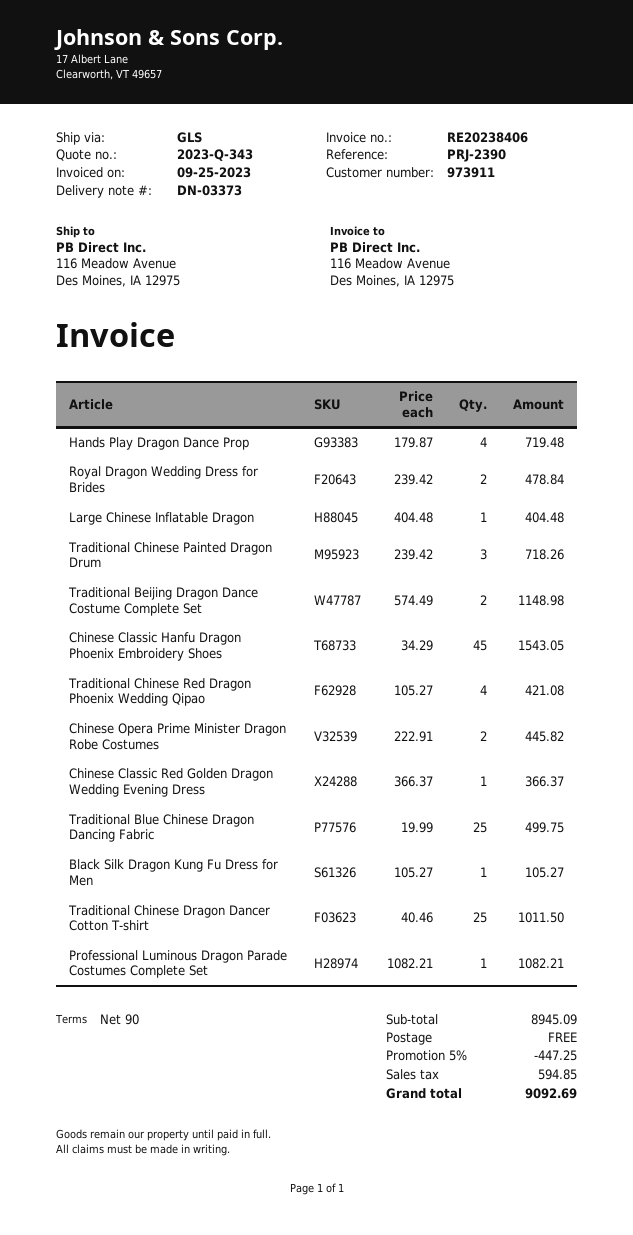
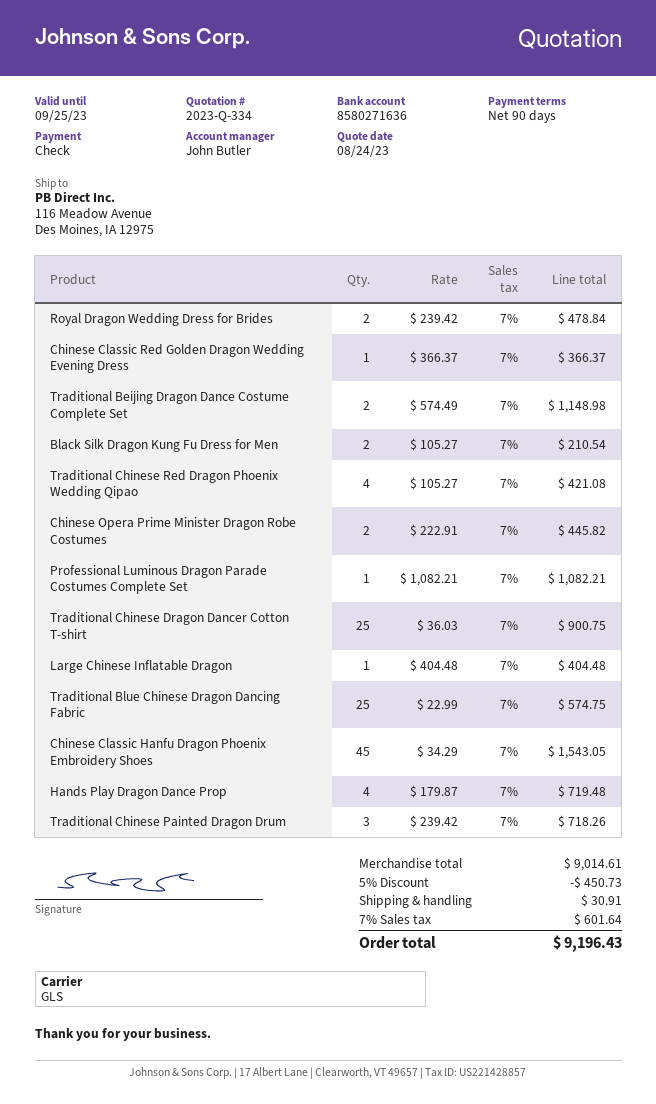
quote number: 2023-Q-343 -> 2023-Q-334
Traditional Blue Chinese Dragon Dancing Fabric: 25 x 19.99 = 499.75 -> 25 x 22.99 = 574.75
Black Silk Dragon Kung Fu Dress for Men: 1 x 105.27 = 105.27 -> 2 x 105.27 = 210.54
Traditional Chinese Dragon Dancer Cotton T-shirt: 25 x 40.46 = 1011.50 -> 25 x 36.03 = 900.75
subtotal: 8945.09 -> 9014.61
discount: 5% = 447.25 -> 5% = 450.73
shipping: 0.00 -> 30.91
tax: 594.85 -> 601.64
total: 9092.69 -> 9196.43

